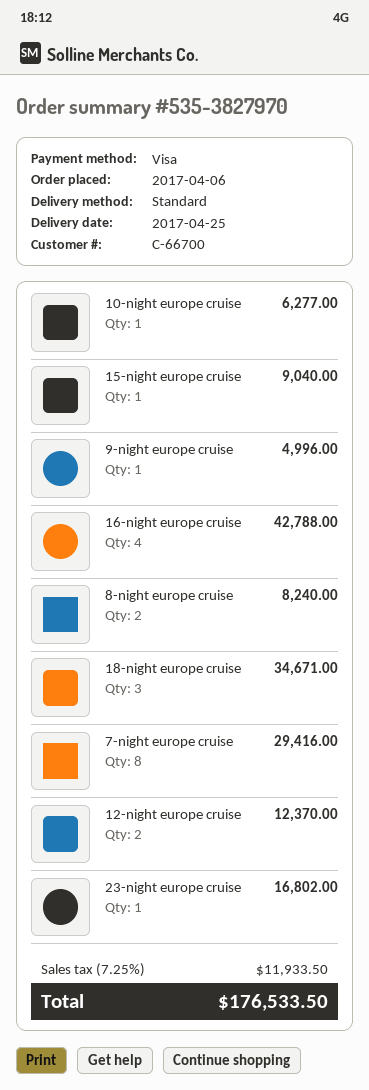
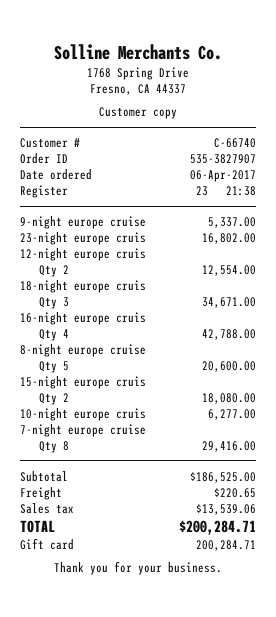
order number: 535-3827970 -> 535-3827907
customer number: C-66700 -> C-66740
payment method: Visa -> gift card
15-night europe cruise: 1 for 9040.00 -> 2 for 18080.00
9-night europe cruise: 1 for 4996.00 -> 1 for 5337.00
8-night europe cruise: 2 for 8240.00 -> 5 for 20600.00
12-night europe cruise: 2 for 12370.00 -> 2 for 12554.00
shipping: none -> 220.65
tax: 11933.50 -> 13539.06
total: 176533.50 -> 200284.71

